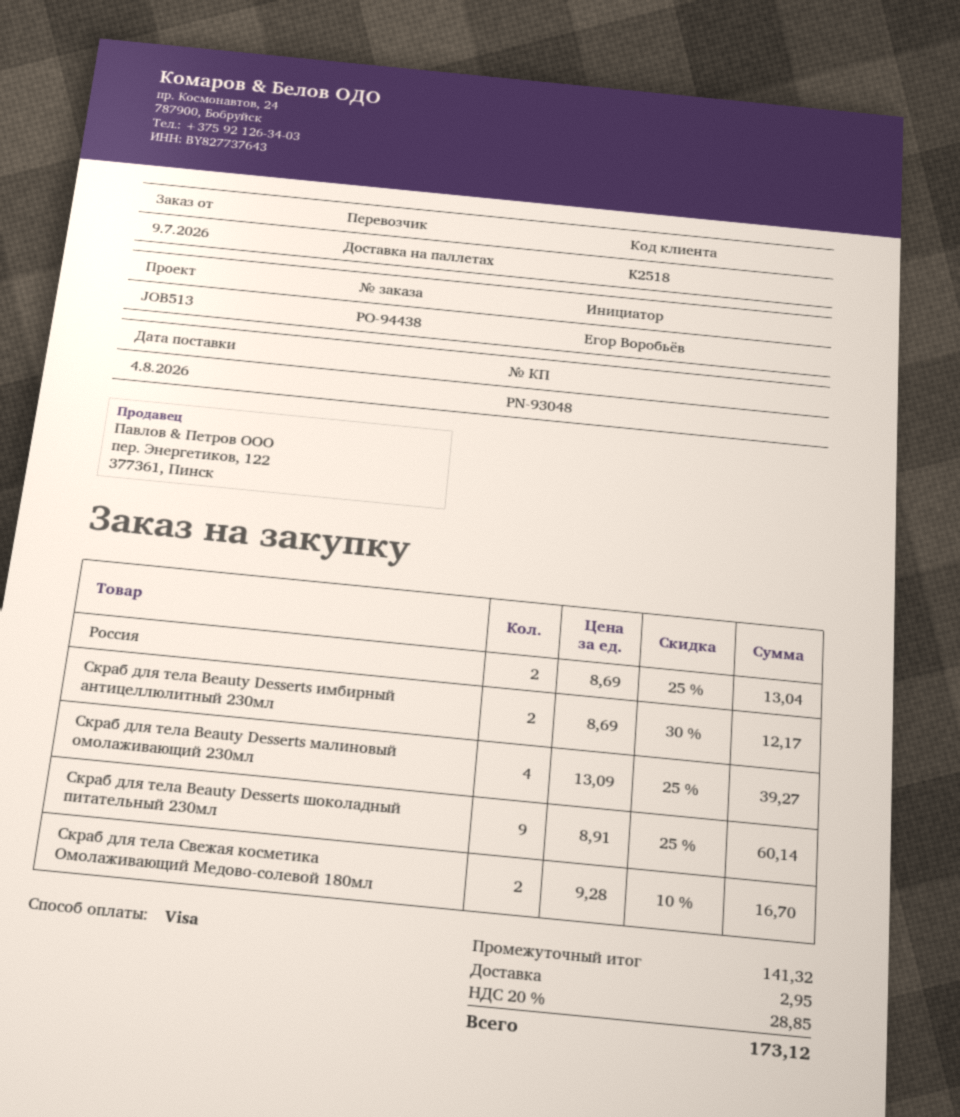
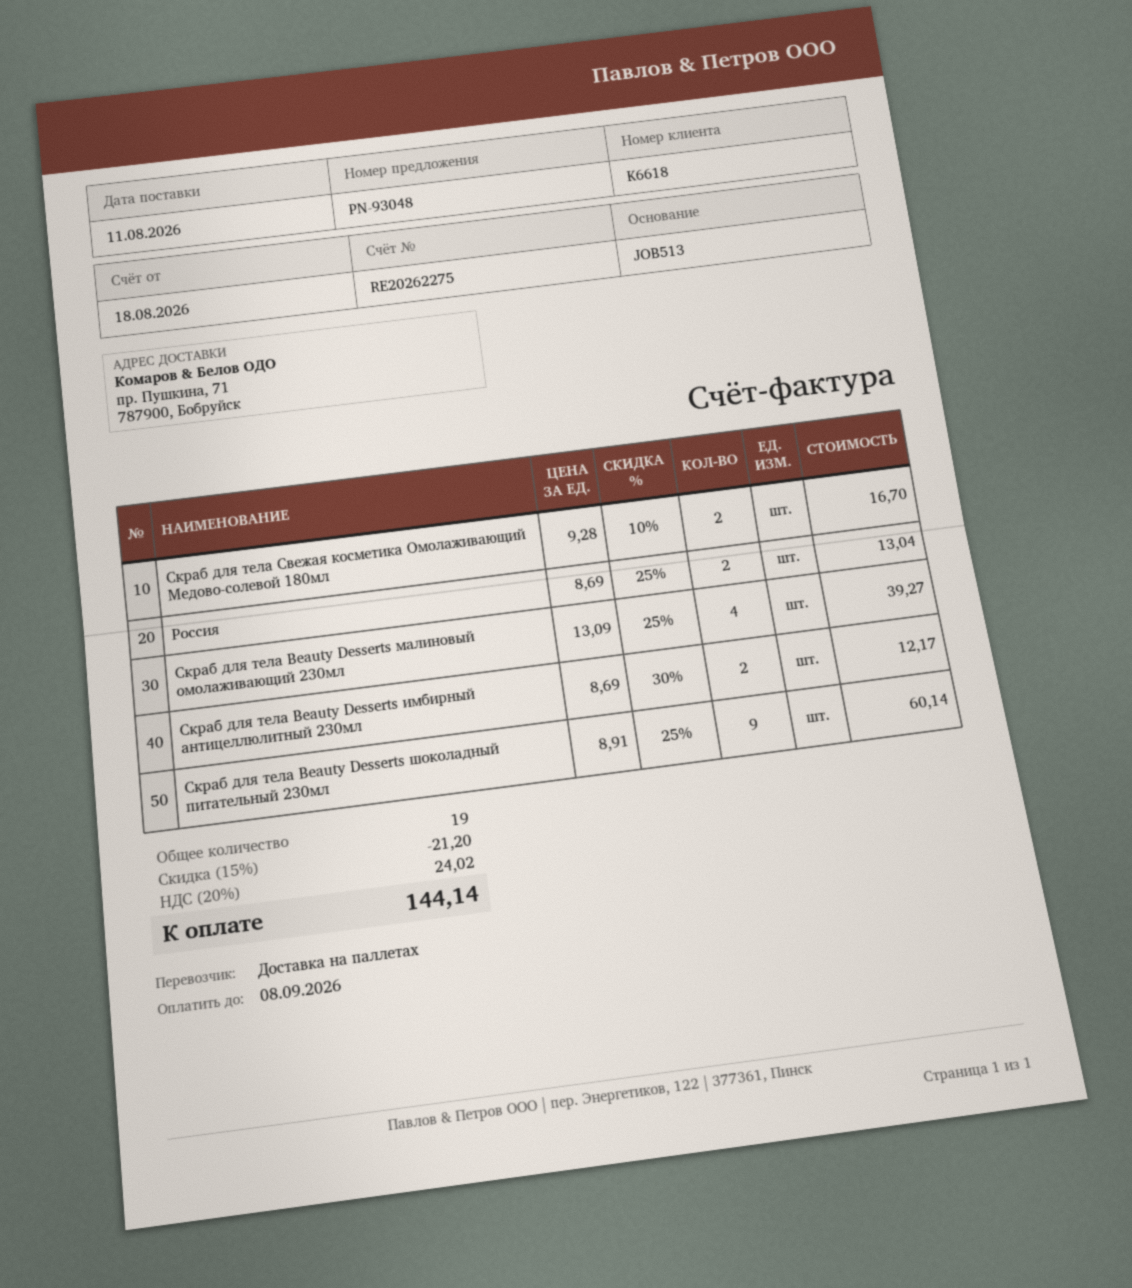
delivery date: 2026-08-04 -> 2026-08-11
customer number: K2518 -> K6618
discount: none -> 15% = 21.20
shipping: 2.95 -> none
tax: 20% = 28.85 -> 20% = 24.02
total: 173.12 -> 144.14

